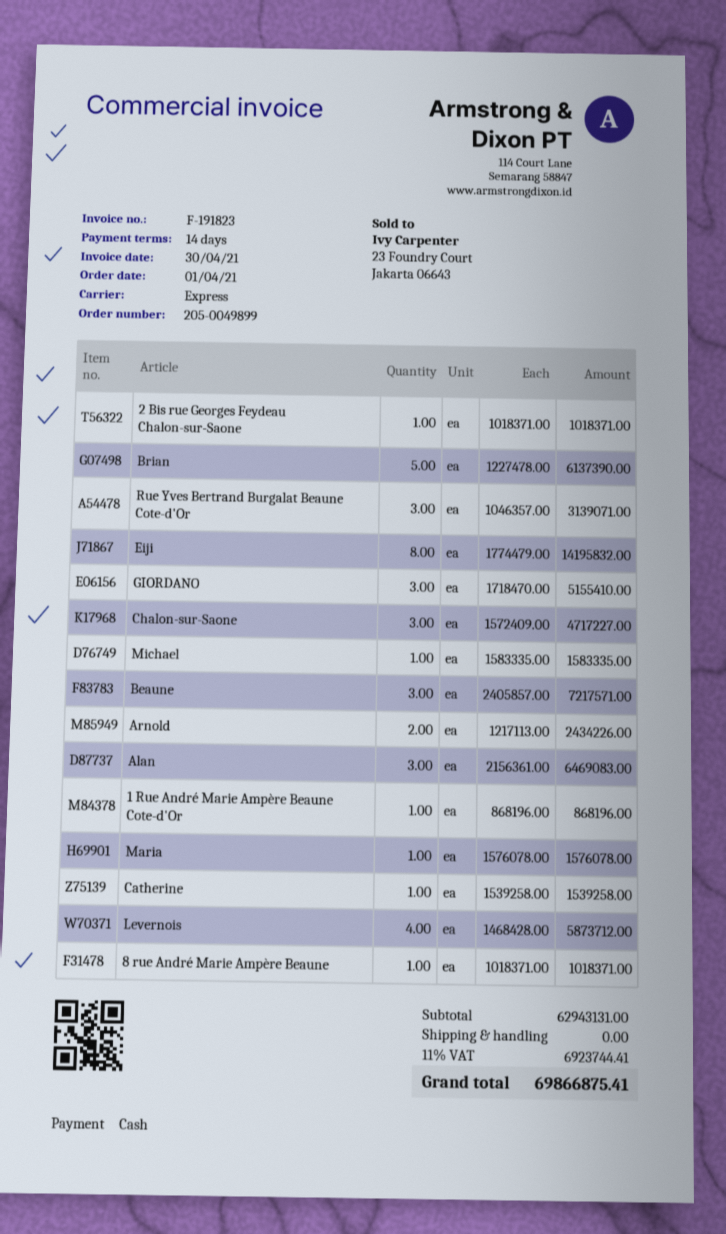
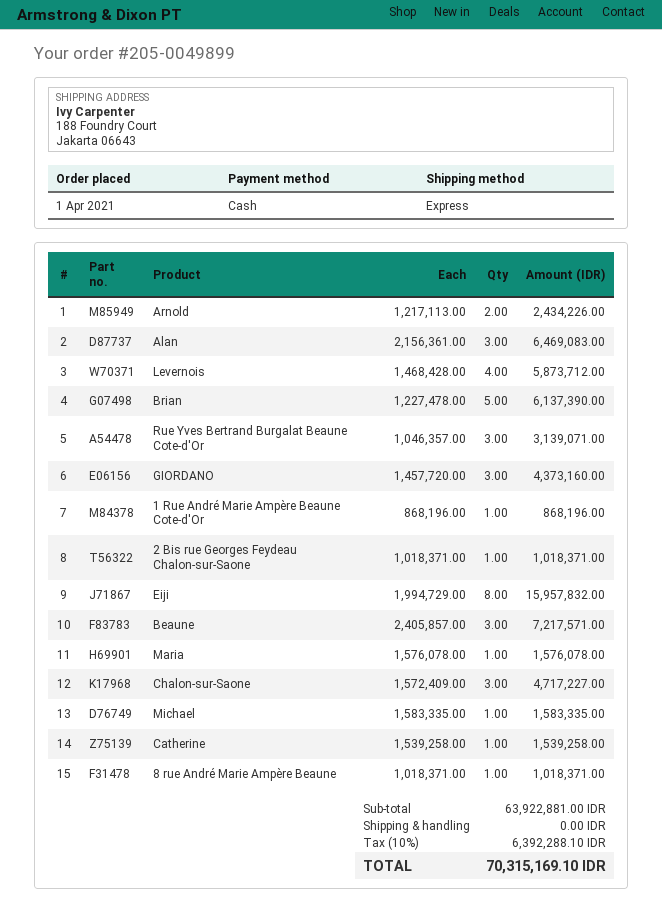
Eiji: 8 x 1774479.00 = 14195832.00 -> 8 x 1994729.00 = 15957832.00
GIORDANO: 3 x 1718470.00 = 5155410.00 -> 3 x 1457720.00 = 4373160.00
subtotal: 62943131.00 -> 63922881.00
tax: 11% = 6923744.41 -> 10% = 6392288.10
total: 69866875.41 -> 70315169.10

